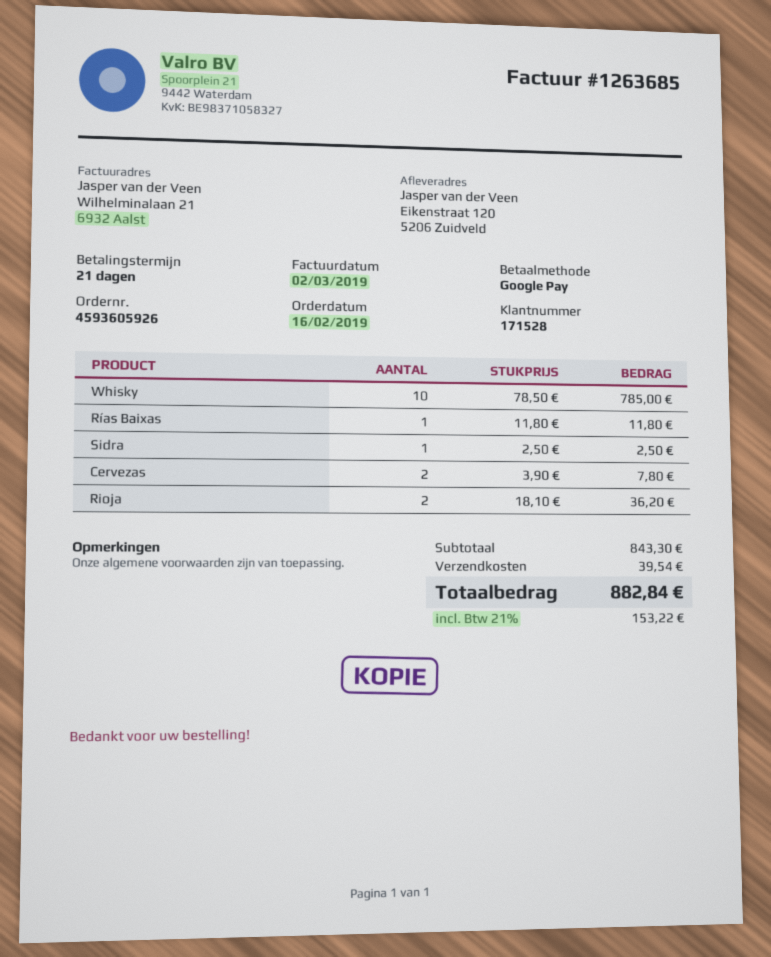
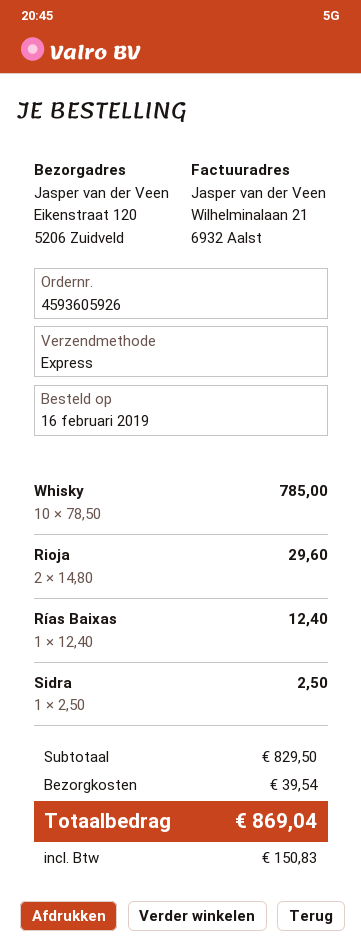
Rías Baixas: 1 x 11.80 = 11.80 -> 1 x 12.40 = 12.40
Cervezas: 2 x 3.90 = 7.80 -> none
Rioja: 2 x 18.10 = 36.20 -> 2 x 14.80 = 29.60
subtotal: 843.30 -> 829.50
tax: 153.22 -> 150.83
total: 882.84 -> 869.04

